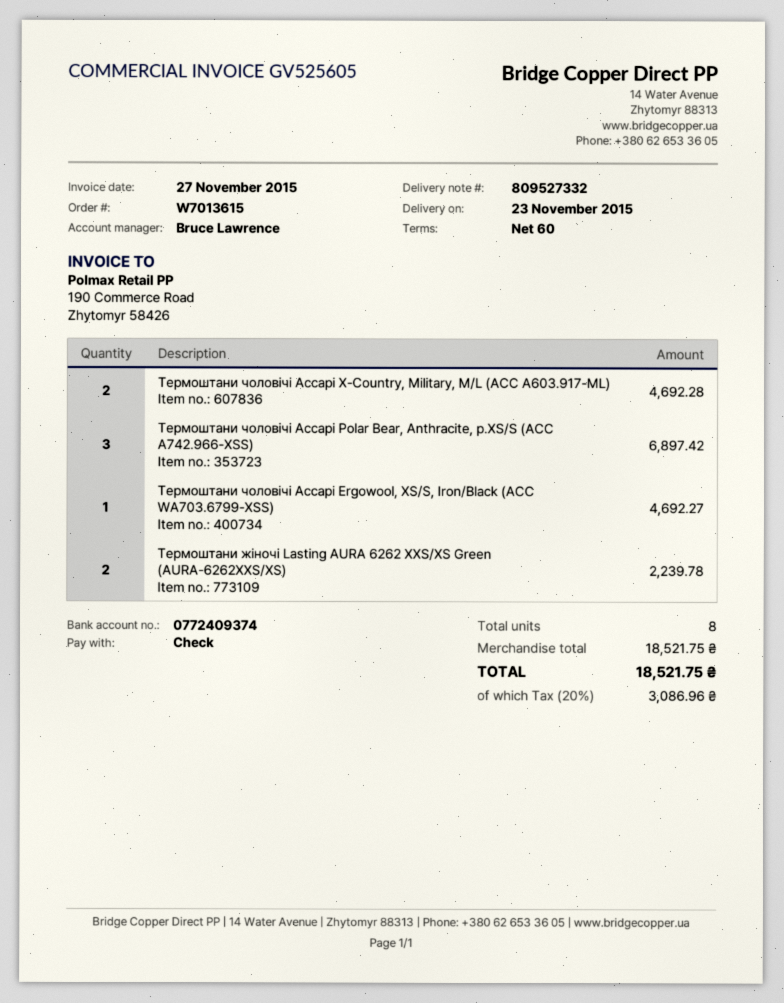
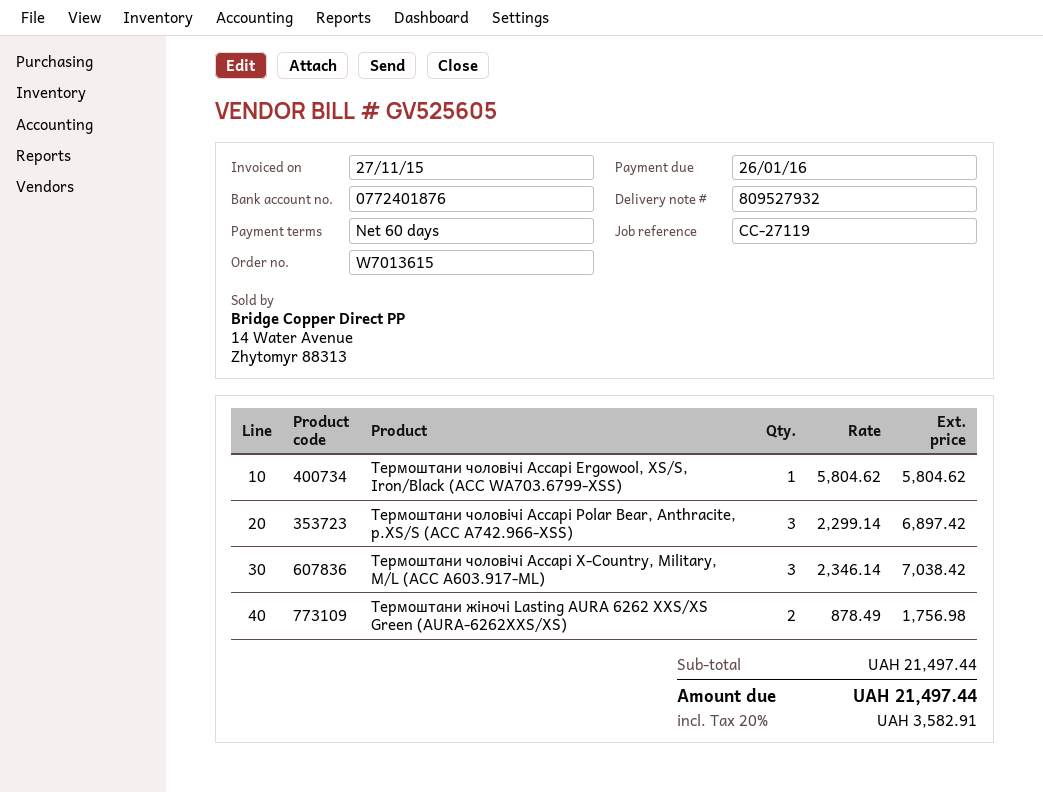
delivery note number: 809527332 -> 809527932
bank account: 0772409374 -> 0772401876
Термоштани чоловічі Accapi X-Country, Military, M/L (ACC А603.917-ML): 2 for 4692.28 -> 3 for 7038.42
Термоштани чоловічі Accapi Ergowool, XS/S, Iron/Black (ACC WА703.6799-XSS): 1 for 4692.27 -> 1 for 5804.62
Термоштани жіночі Lasting AURA 6262 XXS/XS Green (AURA-6262XXS/XS): 2 for 2239.78 -> 2 for 1756.98
subtotal: 18521.75 -> 21497.44
tax: 20% = 3086.96 -> 20% = 3582.91
total: 18521.75 -> 21497.44

